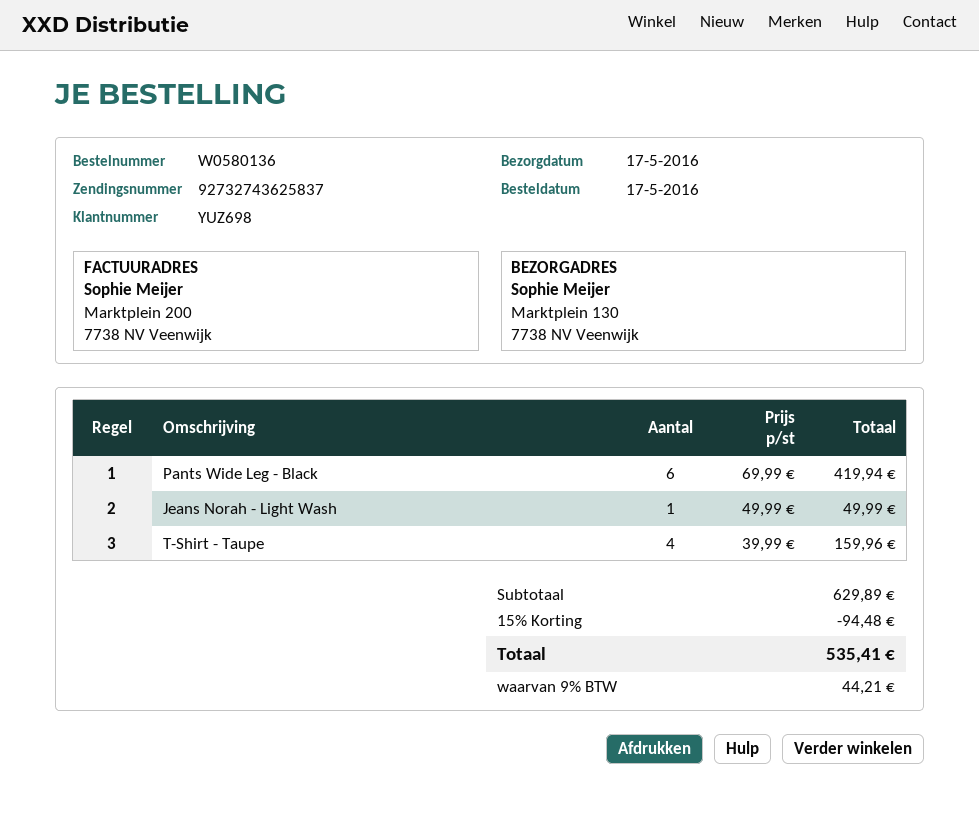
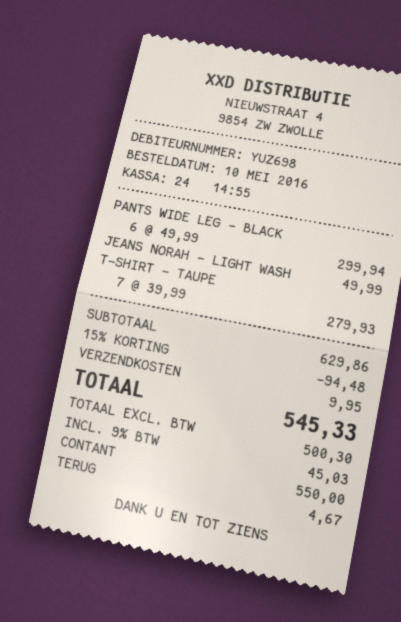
order date: 2016-05-17 -> 2016-05-10
Pants Wide Leg - Black: 6 x 69.99 = 419.94 -> 6 x 49.99 = 299.94
T-Shirt - Taupe: 4 x 39.99 = 159.96 -> 7 x 39.99 = 279.93
subtotal: 629.89 -> 629.86
shipping: none -> 9.95
tax: 9% = 44.21 -> 9% = 45.03
total: 535.41 -> 545.33

